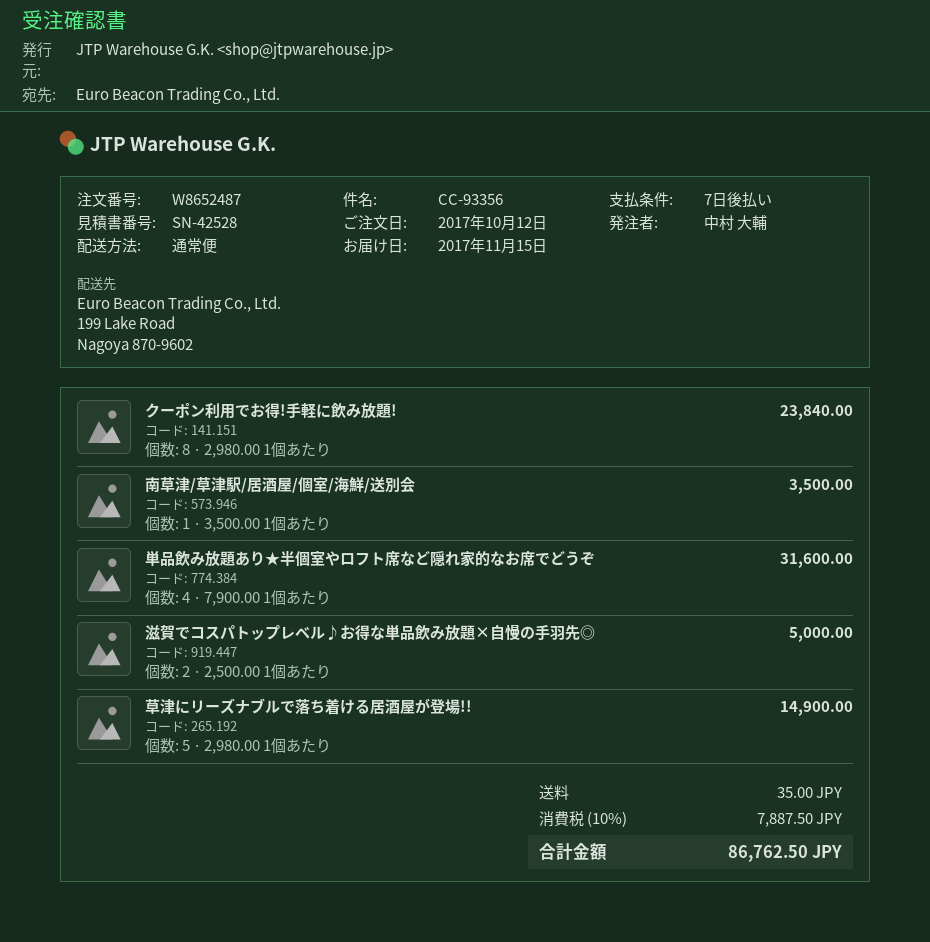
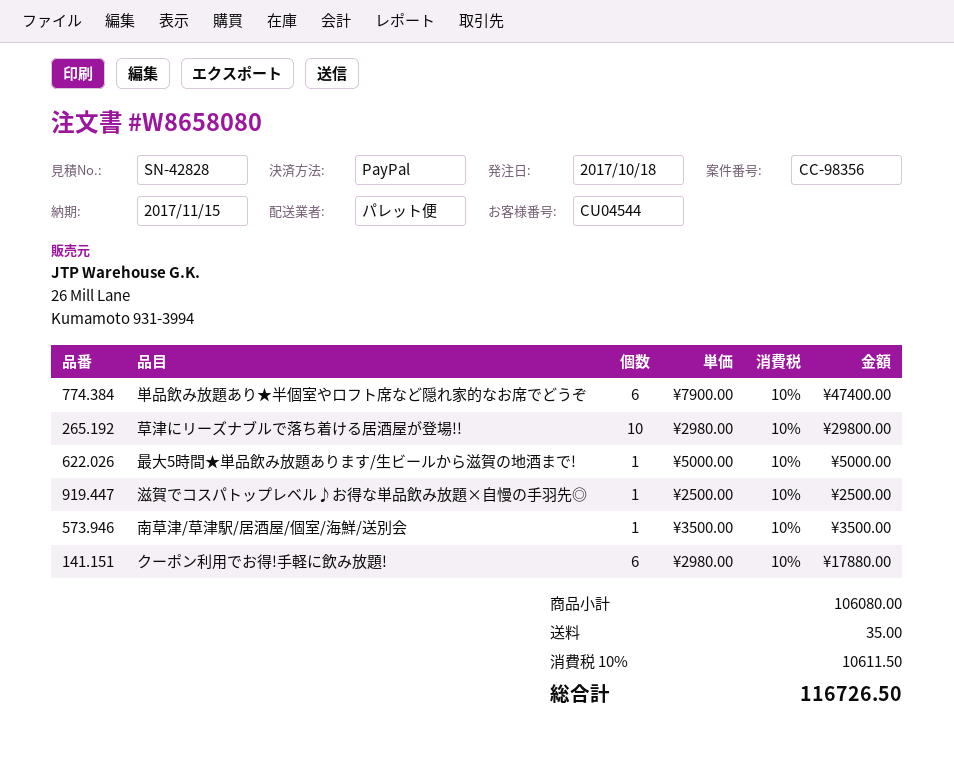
quote number: SN-42528 -> SN-42828
order number: W8652487 -> W8658080
order date: 2017-10-12 -> 2017-10-18
reference: CC-93356 -> CC-98356
shipping method: standard -> pallet freight
クーポン利用でお得!手軽に飲み放題!: 8 x 2980.00 = 23840.00 -> 6 x 2980.00 = 17880.00
単品飲み放題あり★半個室やロフト席など隠れ家的なお席でどうぞ: 4 x 7900.00 = 31600.00 -> 6 x 7900.00 = 47400.00
滋賀でコスパトップレベル♪お得な単品飲み放題×自慢の手羽先◎: 2 x 2500.00 = 5000.00 -> 1 x 2500.00 = 2500.00
草津にリーズナブルで落ち着ける居酒屋が登場!!: 5 x 2980.00 = 14900.00 -> 10 x 2980.00 = 29800.00
最大5時間★単品飲み放題あります/生ビールから滋賀の地酒まで!: none -> 1 x 5000.00 = 5000.00
tax: 10% = 7887.50 -> 10% = 10611.50
total: 86762.50 -> 116726.50

